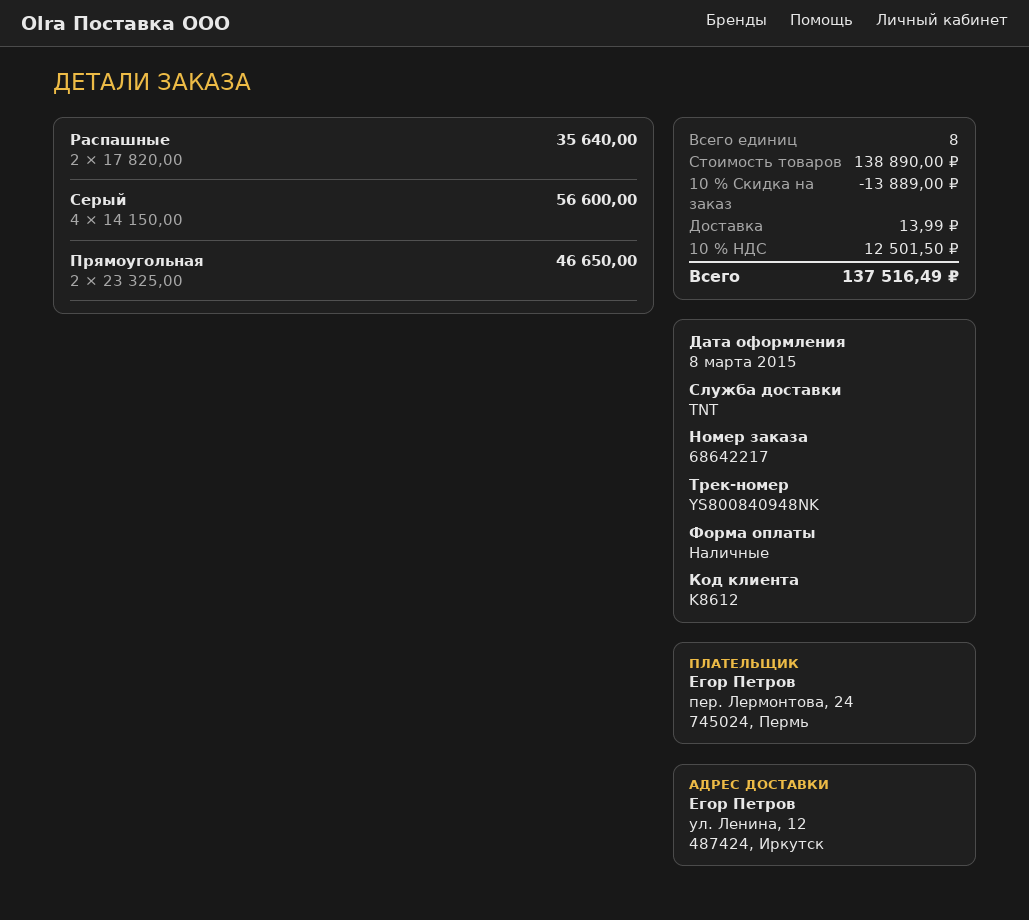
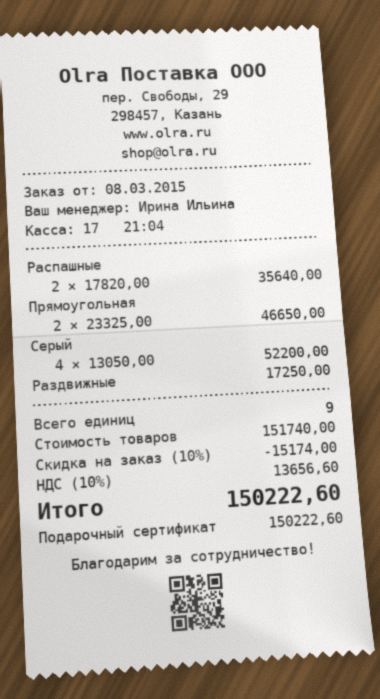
payment method: cash -> gift card
Серый: 4 x 14150.00 = 56600.00 -> 4 x 13050.00 = 52200.00
Раздвижные: none -> 1 x 17250.00 = 17250.00
total quantity: 8 -> 9
subtotal: 138890.00 -> 151740.00
discount: 10% = 13889.00 -> 10% = 15174.00
shipping: 13.99 -> none
tax: 10% = 12501.50 -> 10% = 13656.60
total: 137516.49 -> 150222.60

